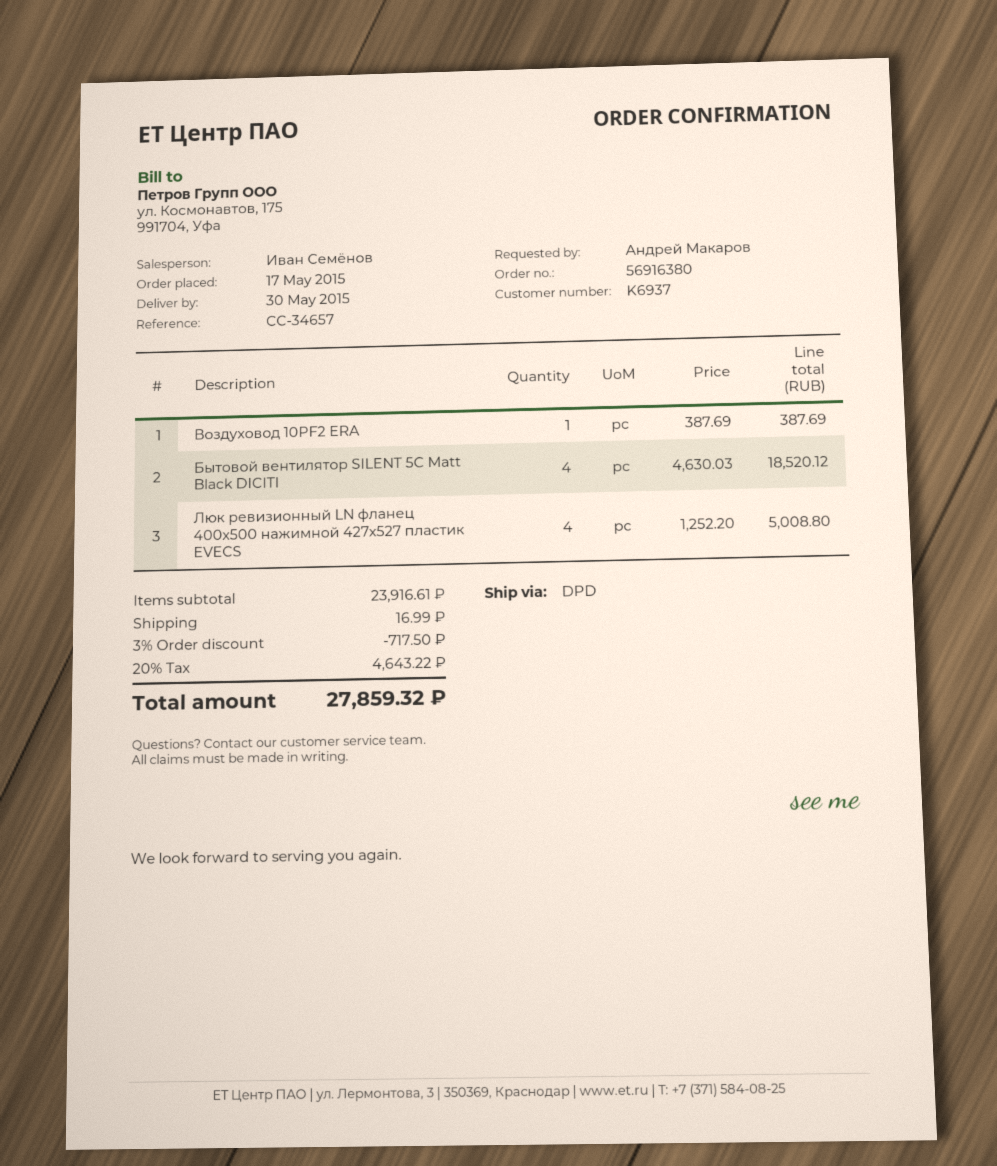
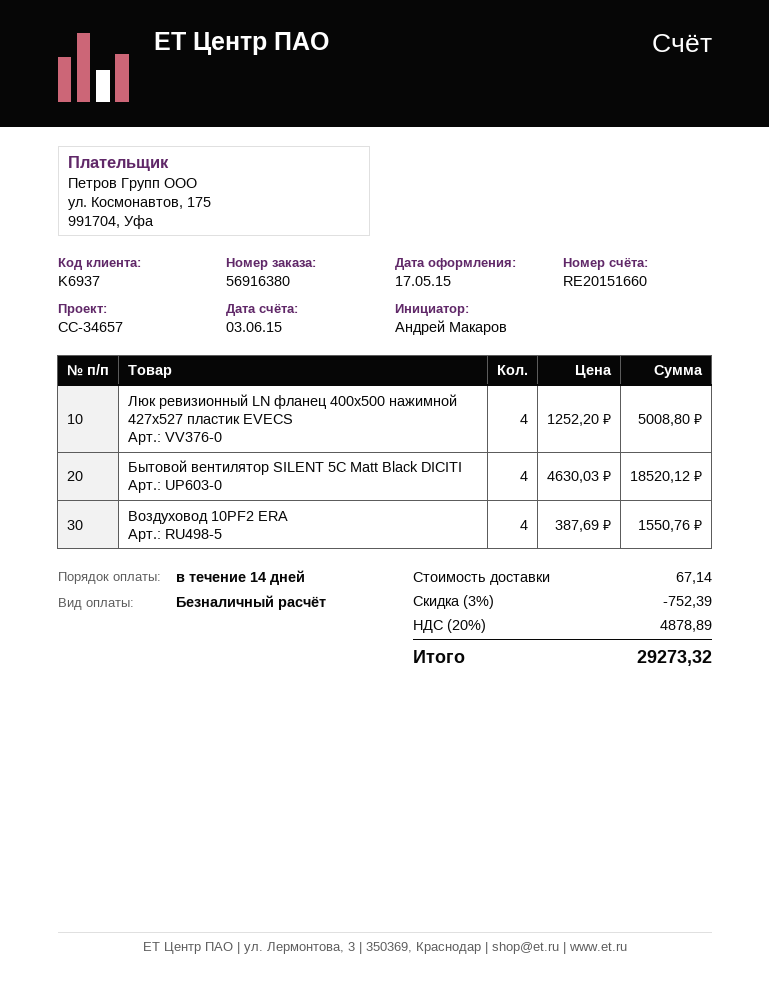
Воздуховод 10PF2 ERA: 1 x 387.69 = 387.69 -> 4 x 387.69 = 1550.76
discount: 3% = 717.50 -> 3% = 752.39
shipping: 16.99 -> 67.14
tax: 20% = 4643.22 -> 20% = 4878.89
total: 27859.32 -> 29273.32

